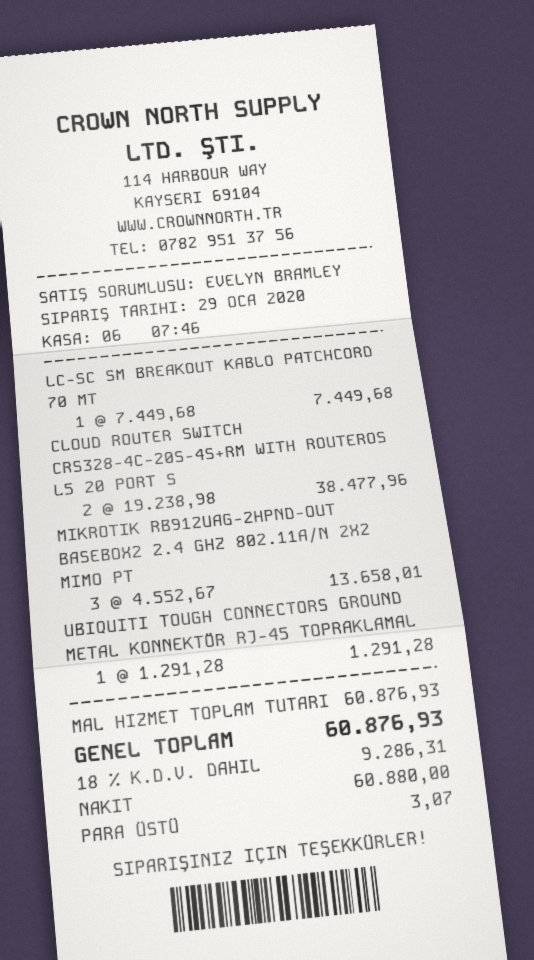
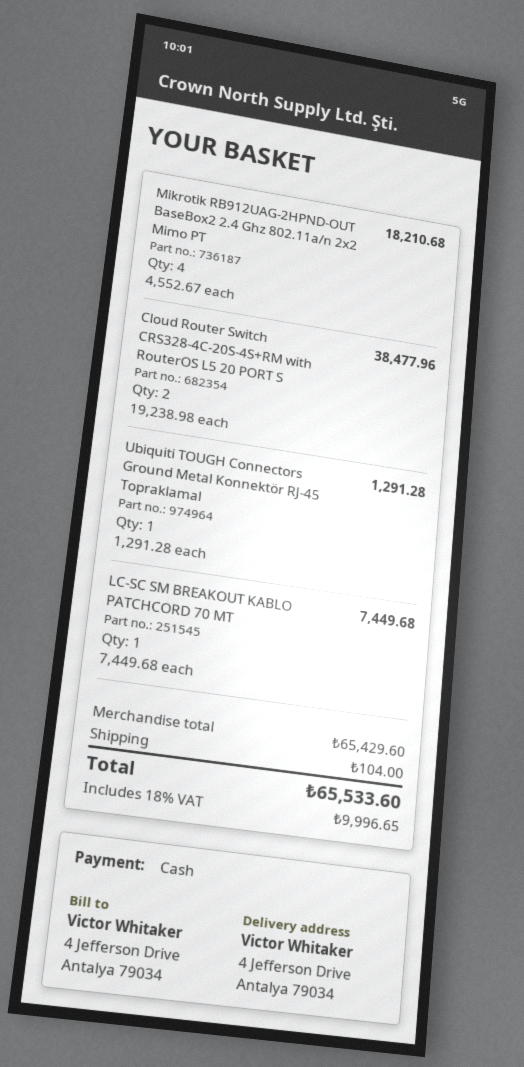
MIKROTIK RB912UAG-2HPND-OUT BASEBOX2 2.4 GHZ 802.11A/N 2X2 MIMO PT: 3 x 4552.67 = 13658.01 -> 4 x 4552.67 = 18210.68
subtotal: 60876.93 -> 65429.60
shipping: none -> 104.00
tax: 18% = 9286.31 -> 18% = 9996.65
total: 60876.93 -> 65533.60

